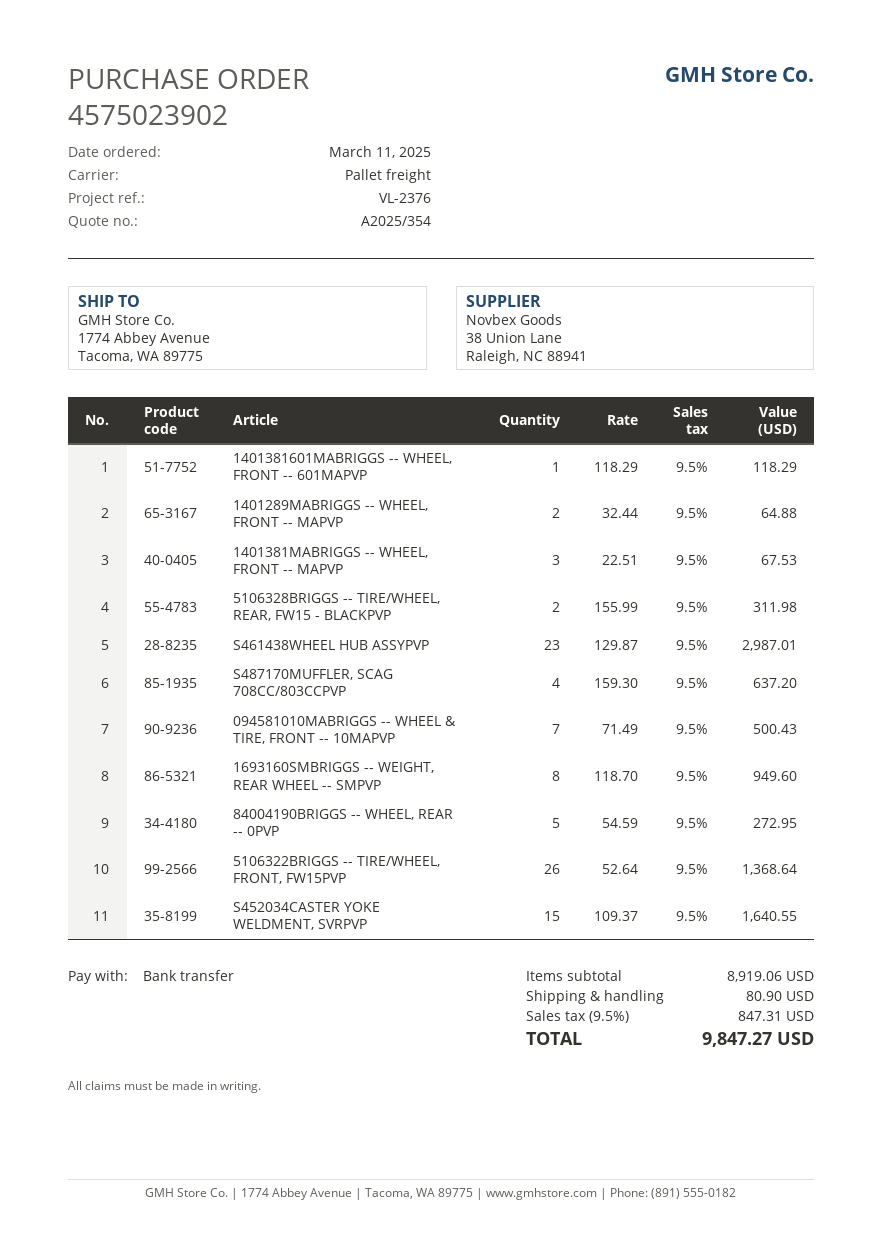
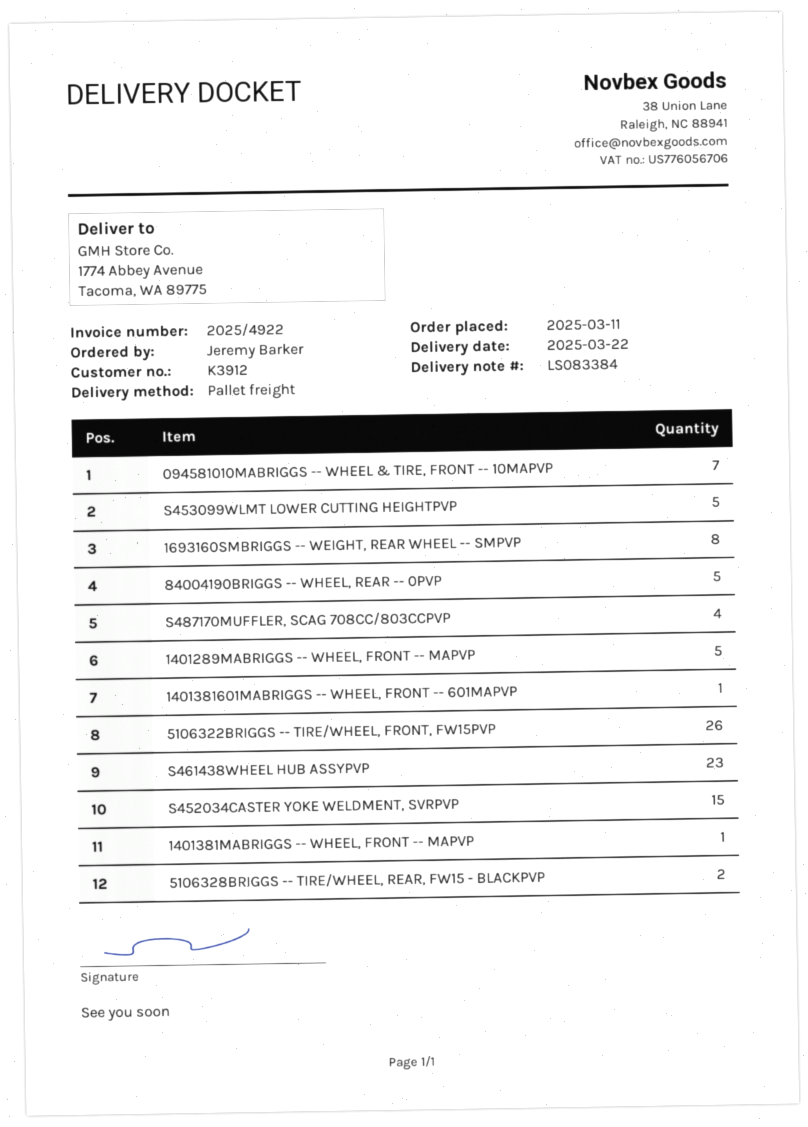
1401289MABRIGGS -- WHEEL, FRONT -- MAPVP: 2 -> 5
1401381MABRIGGS -- WHEEL, FRONT -- MAPVP: 3 -> 1
S453099WLMT LOWER CUTTING HEIGHTPVP: none -> 5

